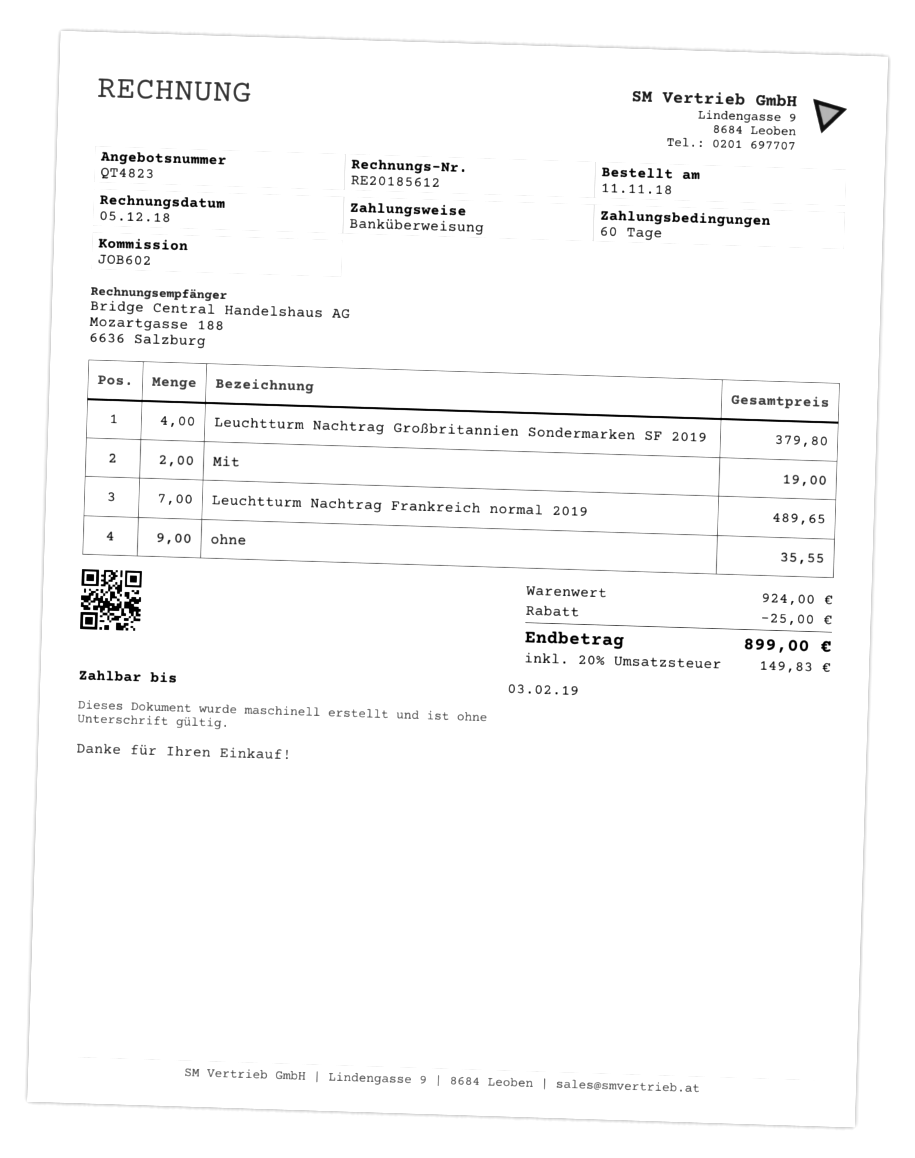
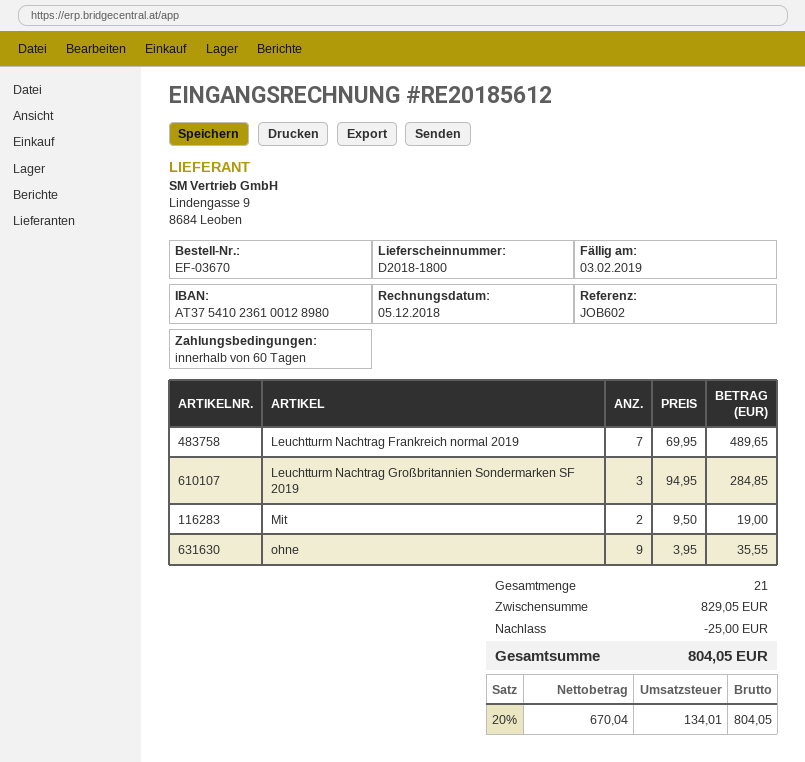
Leuchtturm Nachtrag Großbritannien Sondermarken SF 2019: 4 for 379.80 -> 3 for 284.85
subtotal: 924.00 -> 829.05
tax: 20% = 149.83 -> 20% = 134.01
total: 899.00 -> 804.05

